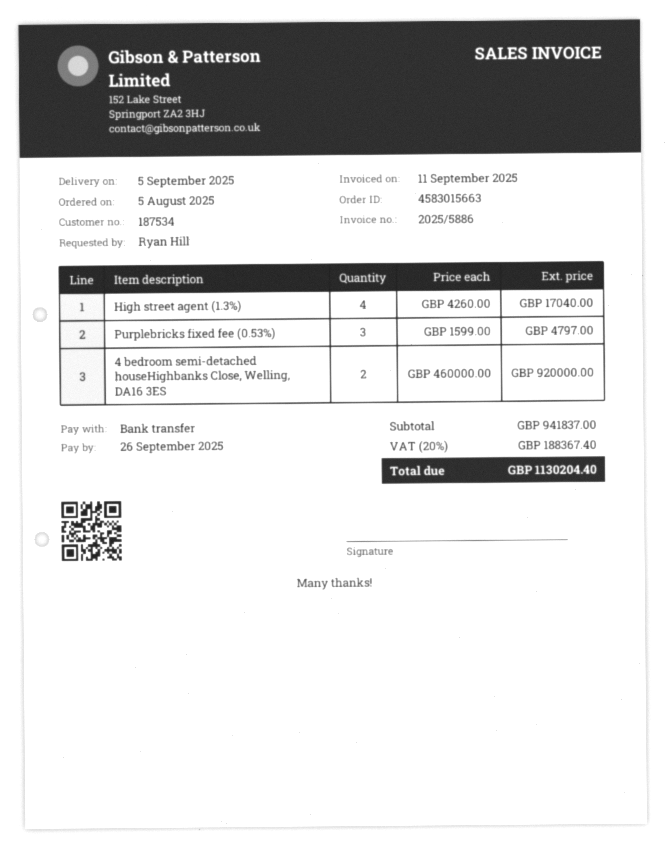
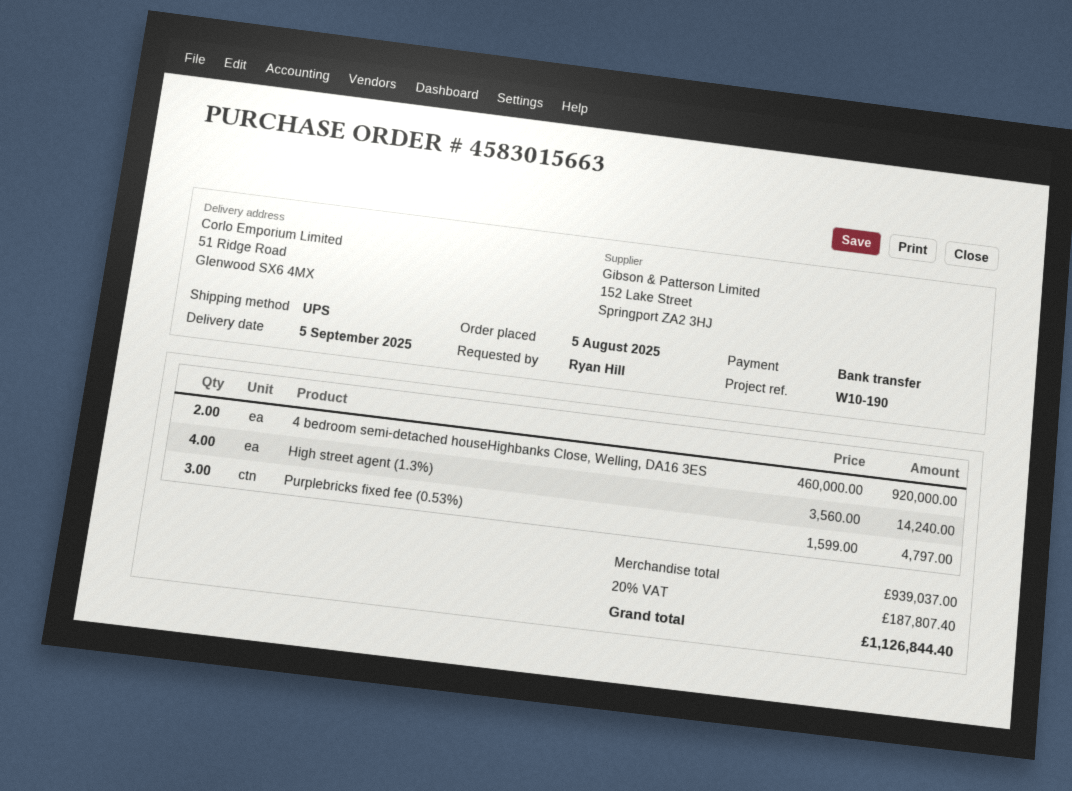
High street agent (1.3%): 4 x 4260.00 = 17040.00 -> 4 x 3560.00 = 14240.00
subtotal: 941837.00 -> 939037.00
tax: 20% = 188367.40 -> 20% = 187807.40
total: 1130204.40 -> 1126844.40

